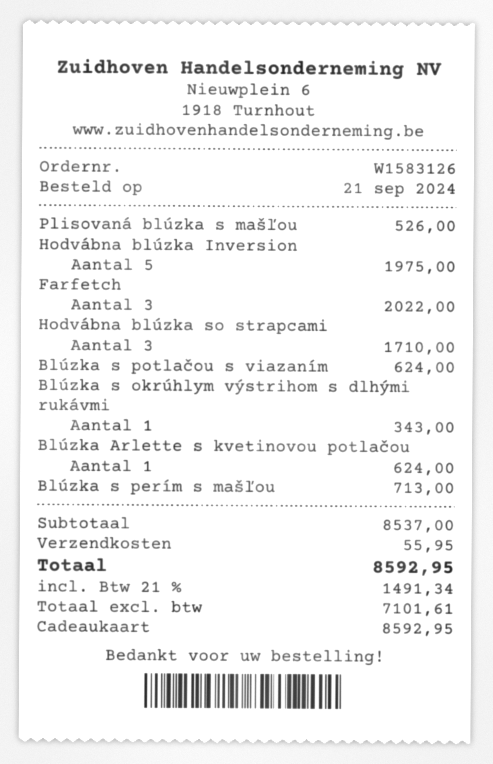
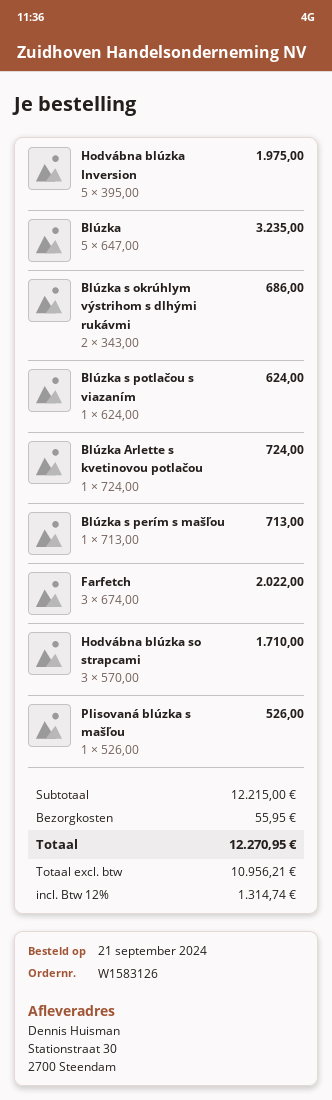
Blúzka s okrúhlym výstrihom s dlhými rukávmi: 1 for 343.00 -> 2 for 686.00
Blúzka Arlette s kvetinovou potlačou: 1 for 624.00 -> 1 for 724.00
Blúzka: none -> 5 for 3235.00
subtotal: 8537.00 -> 12215.00
net: 7101.61 -> 10956.21
tax: 21% = 1491.34 -> 12% = 1314.74
total: 8592.95 -> 12270.95

